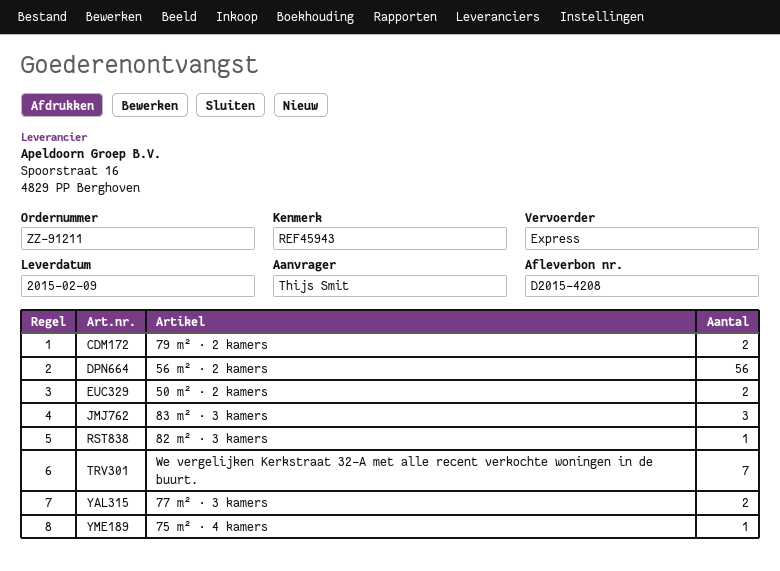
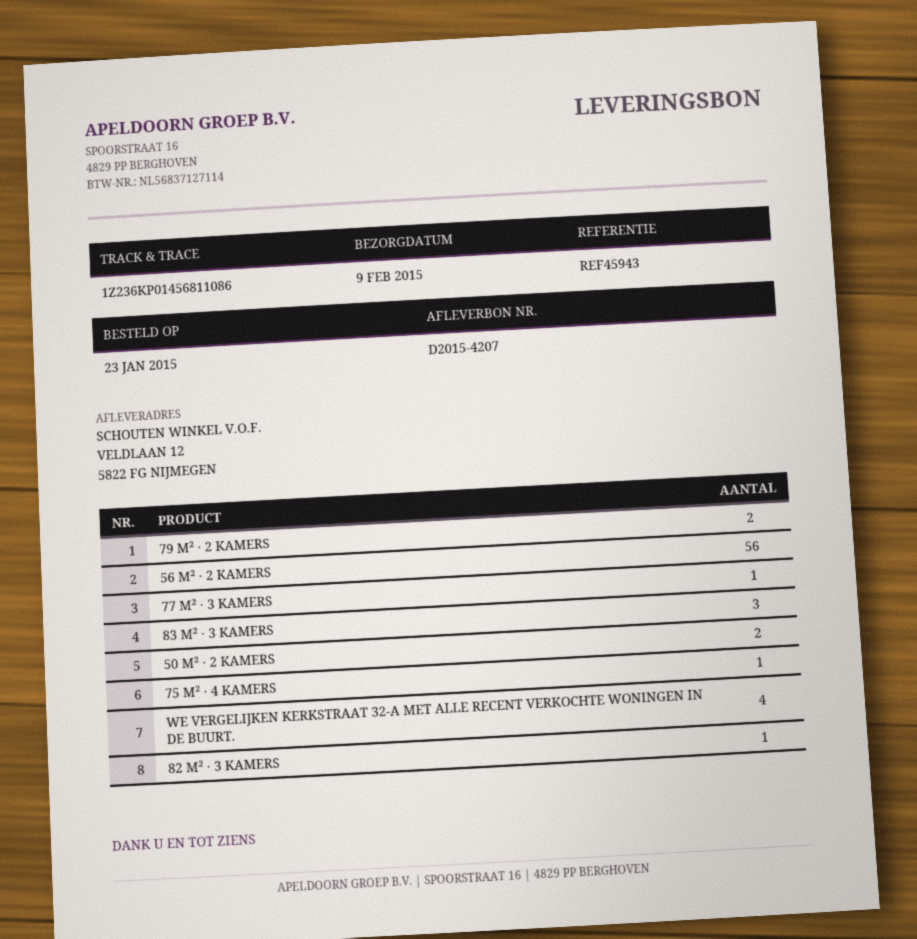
delivery note number: D2015-4208 -> D2015-4207
We vergelijken Kerkstraat 32-A met alle recent verkochte woningen in de buurt.: 7 -> 4
77 m² · 3 kamers: 2 -> 1

